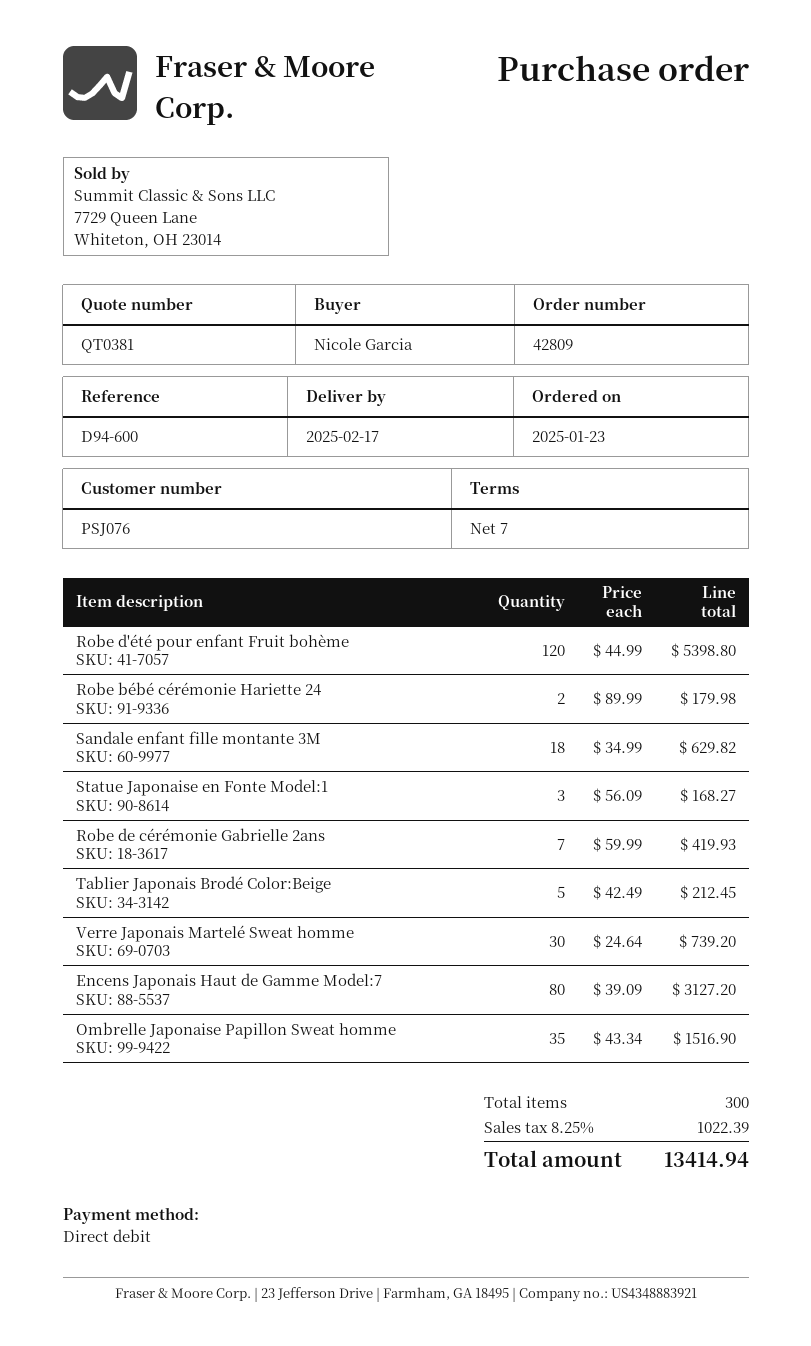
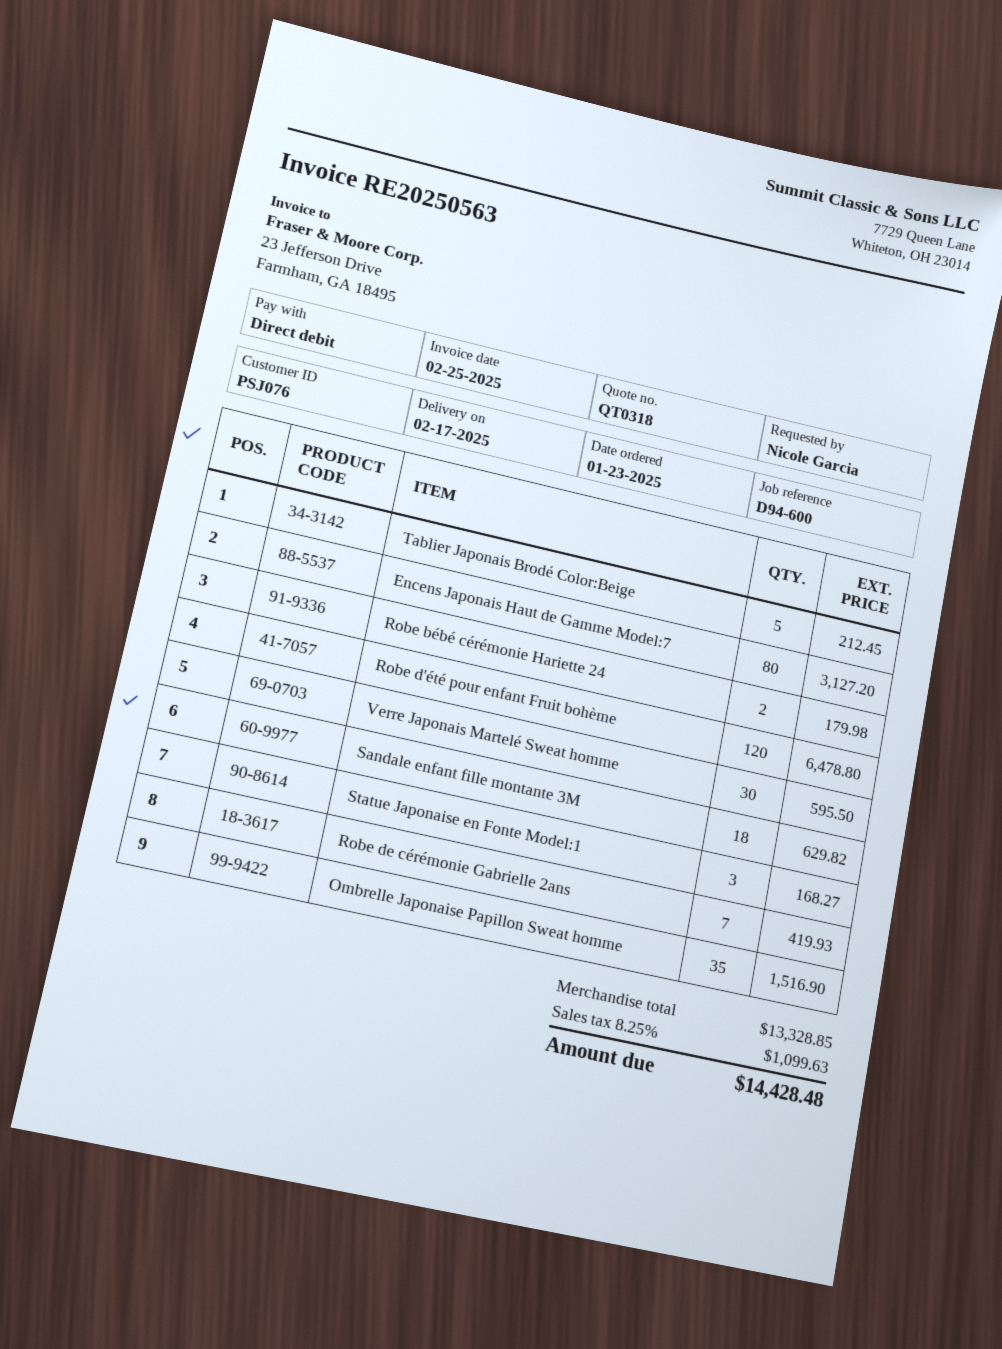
quote number: QT0381 -> QT0318
Robe d'été pour enfant Fruit bohème: 120 for 5398.80 -> 120 for 6478.80
Verre Japonais Martelé Sweat homme: 30 for 739.20 -> 30 for 595.50
tax: 8.25% = 1022.39 -> 8.25% = 1099.63
total: 13414.94 -> 14428.48

